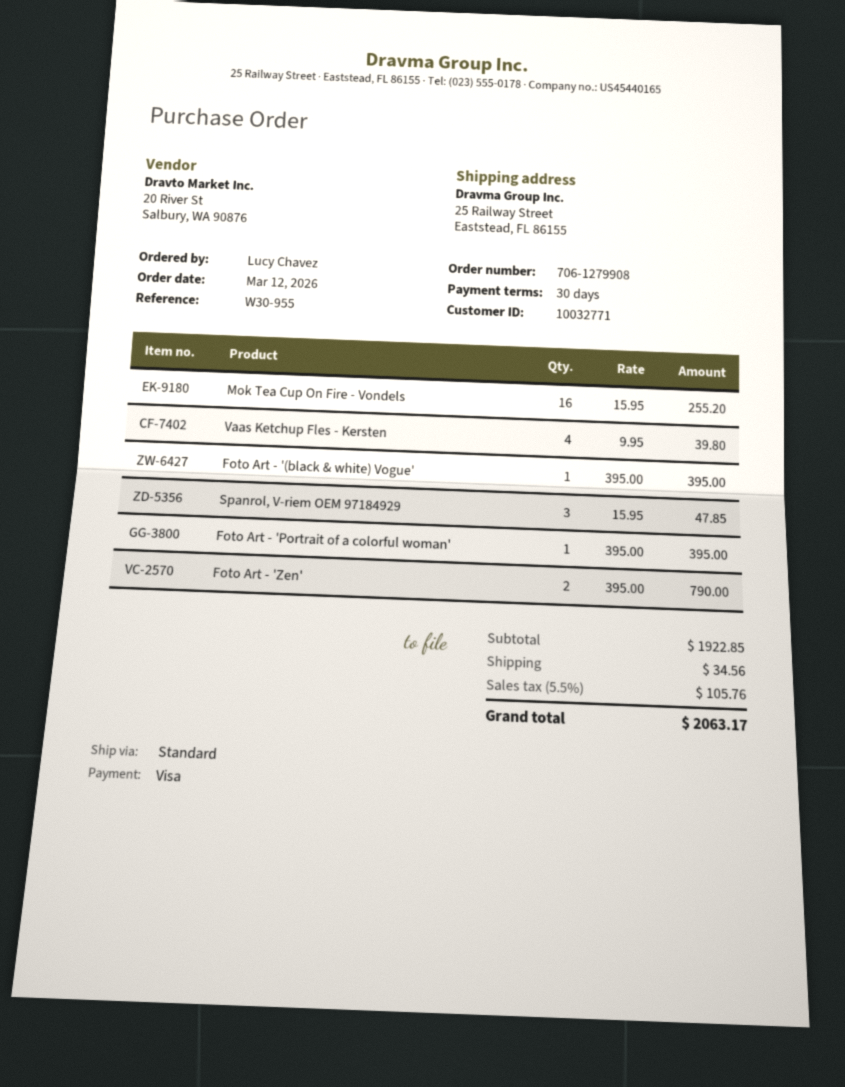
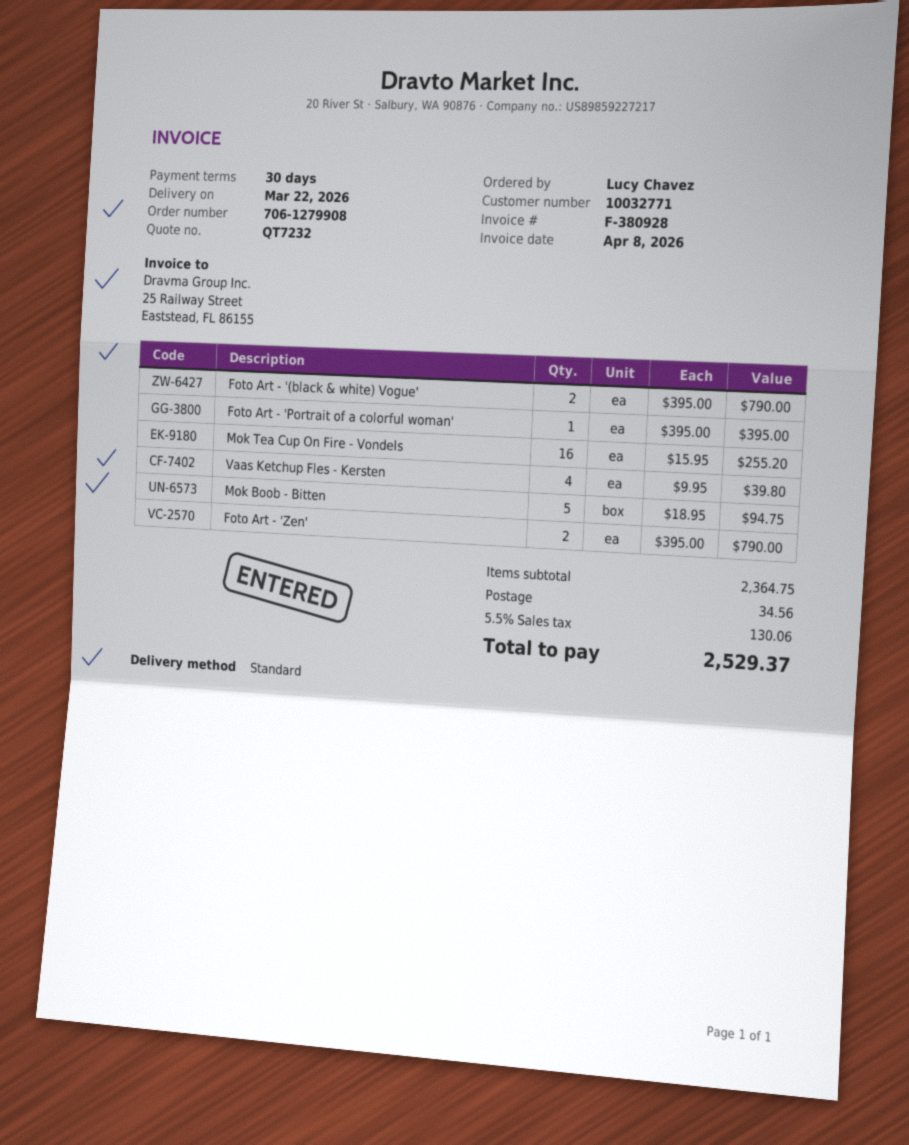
Foto Art - '(black & white) Vogue': 1 x 395.00 = 395.00 -> 2 x 395.00 = 790.00
Spanrol, V-riem OEM 97184929: 3 x 15.95 = 47.85 -> none
Mok Boob - Bitten: none -> 5 x 18.95 = 94.75
subtotal: 1922.85 -> 2364.75
tax: 5.5% = 105.76 -> 5.5% = 130.06
total: 2063.17 -> 2529.37

